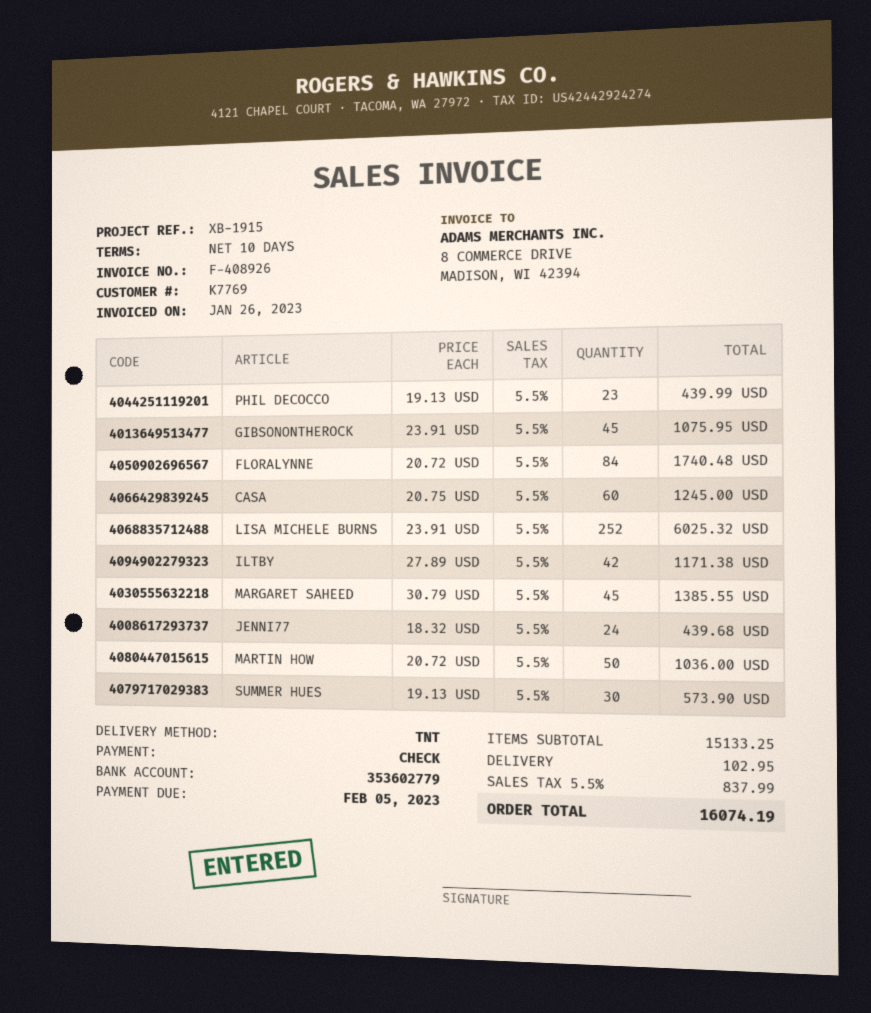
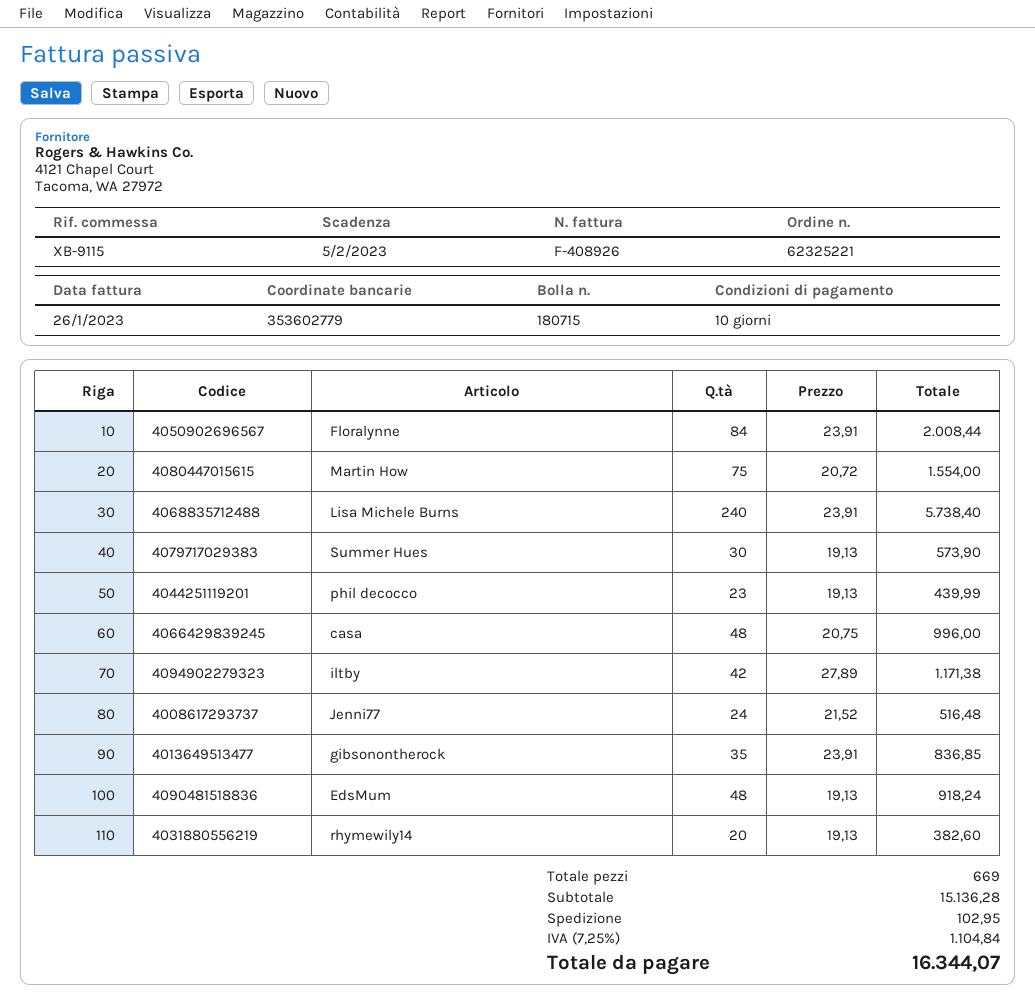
reference: XB-1915 -> XB-9115
GIBSONONTHEROCK: 45 x 23.91 = 1075.95 -> 35 x 23.91 = 836.85
FLORALYNNE: 84 x 20.72 = 1740.48 -> 84 x 23.91 = 2008.44
CASA: 60 x 20.75 = 1245.00 -> 48 x 20.75 = 996.00
LISA MICHELE BURNS: 252 x 23.91 = 6025.32 -> 240 x 23.91 = 5738.40
MARGARET SAHEED: 45 x 30.79 = 1385.55 -> none
JENNI77: 24 x 18.32 = 439.68 -> 24 x 21.52 = 516.48
MARTIN HOW: 50 x 20.72 = 1036.00 -> 75 x 20.72 = 1554.00
EdsMum: none -> 48 x 19.13 = 918.24
rhymewily14: none -> 20 x 19.13 = 382.60
subtotal: 15133.25 -> 15136.28
tax: 5.5% = 837.99 -> 7.25% = 1104.84
total: 16074.19 -> 16344.07

